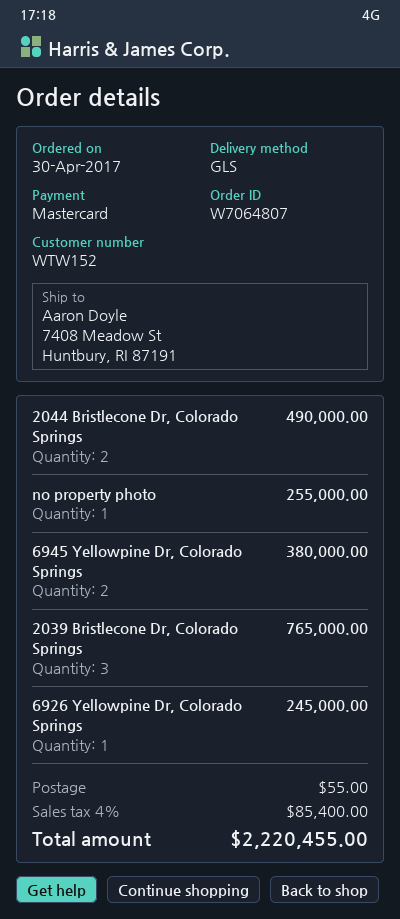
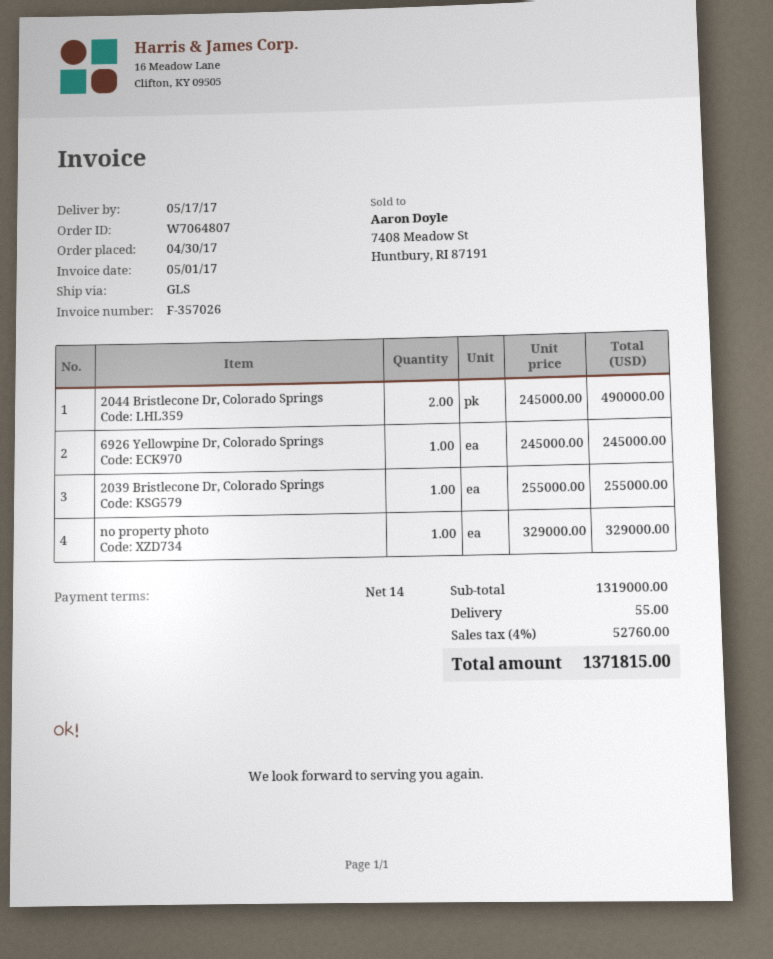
no property photo: 1 for 255000.00 -> 1 for 329000.00
6945 Yellowpine Dr, Colorado Springs: 2 for 380000.00 -> none
2039 Bristlecone Dr, Colorado Springs: 3 for 765000.00 -> 1 for 255000.00
tax: 4% = 85400.00 -> 4% = 52760.00
total: 2220455.00 -> 1371815.00

